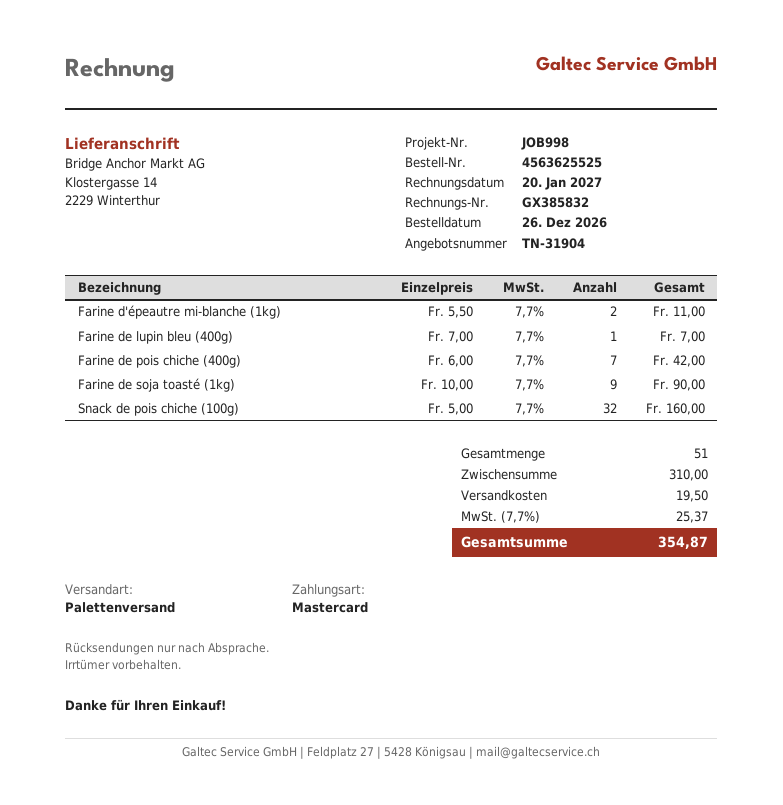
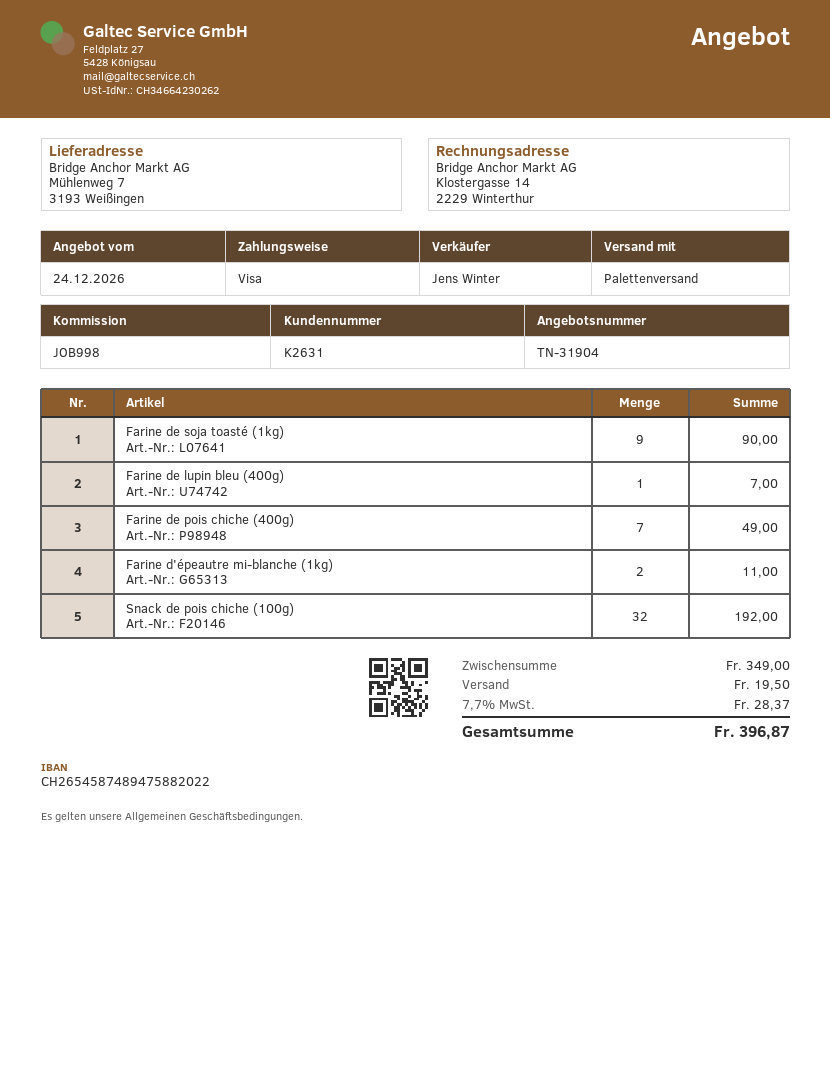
payment method: Mastercard -> Visa
ship to: Klostergasse 14, 2229 Winterthur -> Mühlenweg 7, 3193 Weißingen
Farine de pois chiche (400g): 7 for 42.00 -> 7 for 49.00
Snack de pois chiche (100g): 32 for 160.00 -> 32 for 192.00
subtotal: 310.00 -> 349.00
tax: 7.7% = 25.37 -> 7.7% = 28.37
total: 354.87 -> 396.87

